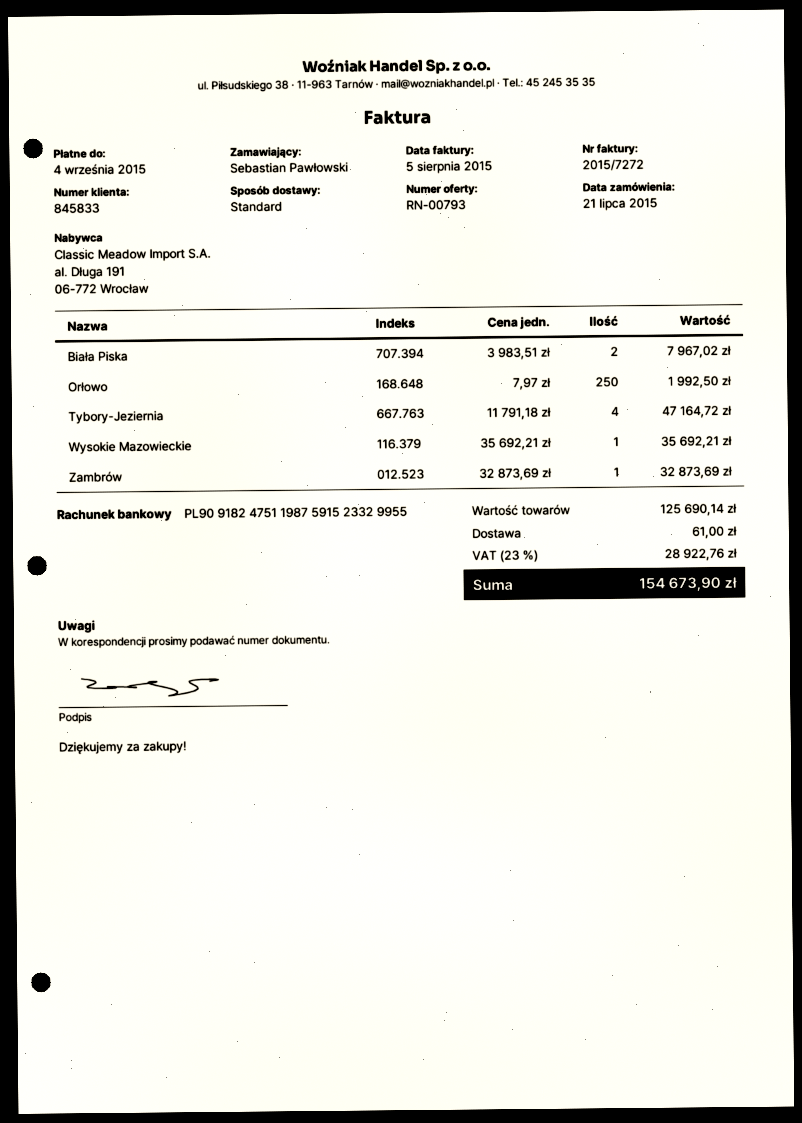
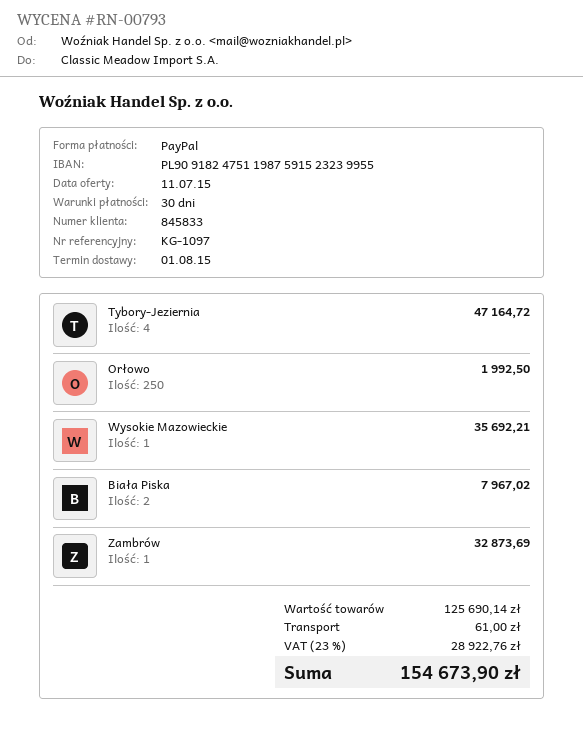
bank account: PL90918247511987591523329955 -> PL90918247511987591523239955

